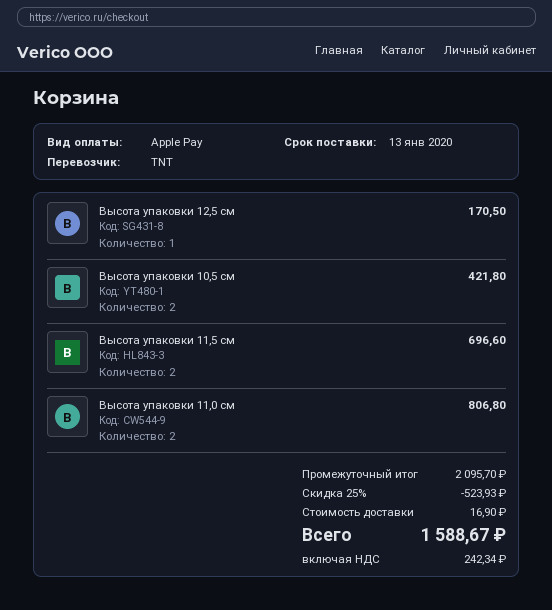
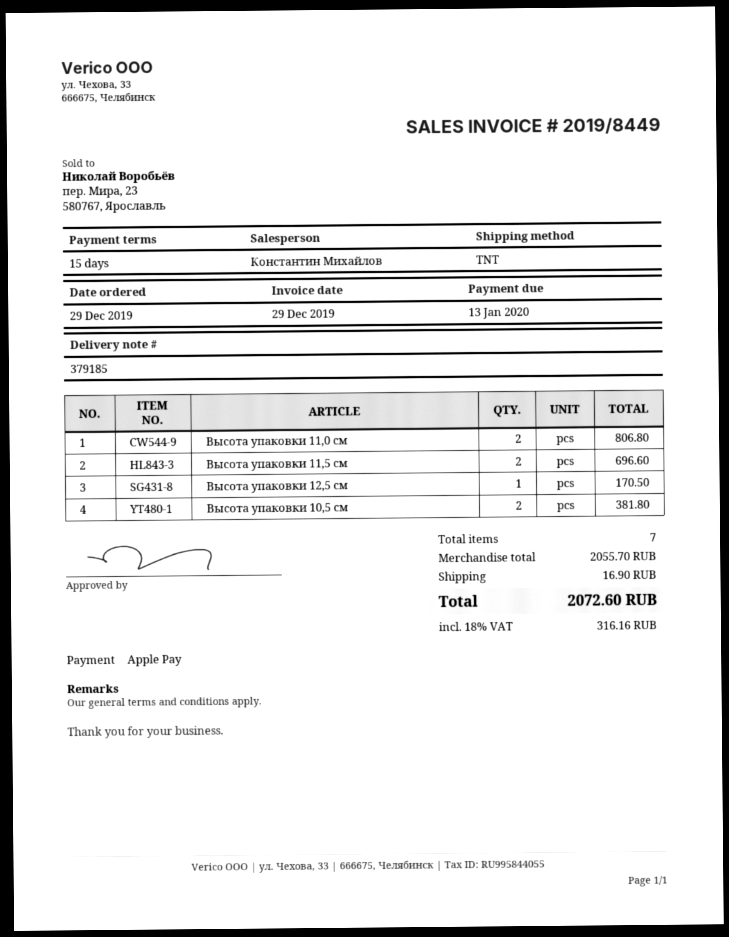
Высота упаковки 10,5 см: 2 for 421.80 -> 2 for 381.80
subtotal: 2095.70 -> 2055.70
discount: 25% = 523.93 -> none
tax: 242.34 -> 316.16
total: 1588.67 -> 2072.60

